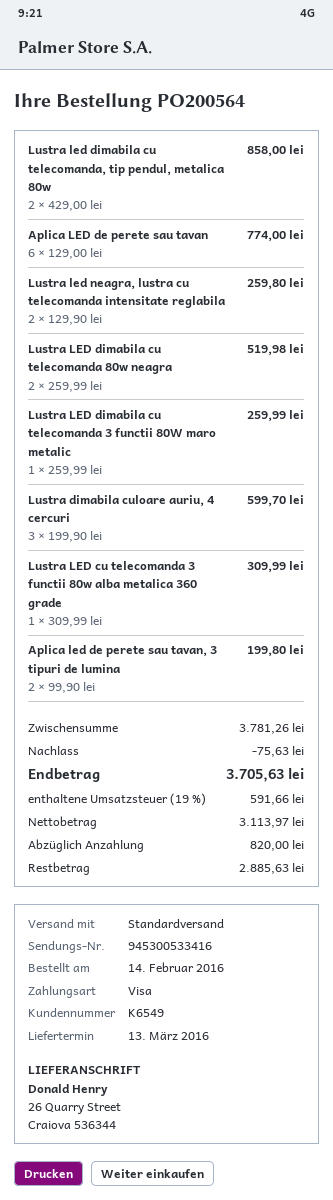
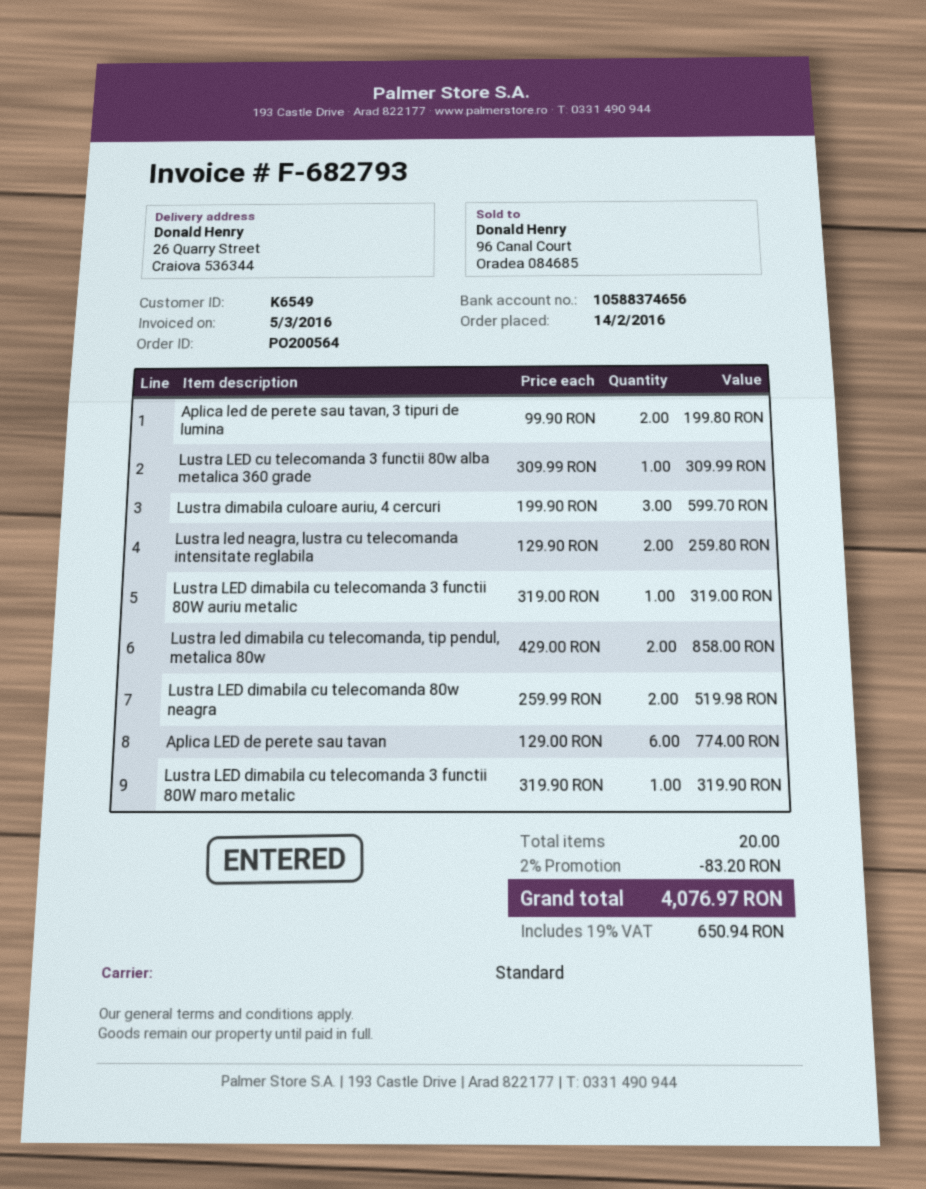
Lustra LED dimabila cu telecomanda 3 functii 80W maro metalic: 1 x 259.99 = 259.99 -> 1 x 319.90 = 319.90
Lustra LED dimabila cu telecomanda 3 functii 80W auriu metalic: none -> 1 x 319.00 = 319.00
discount: 75.63 -> 83.20
tax: 19% = 591.66 -> 19% = 650.94
total: 3705.63 -> 4076.97

